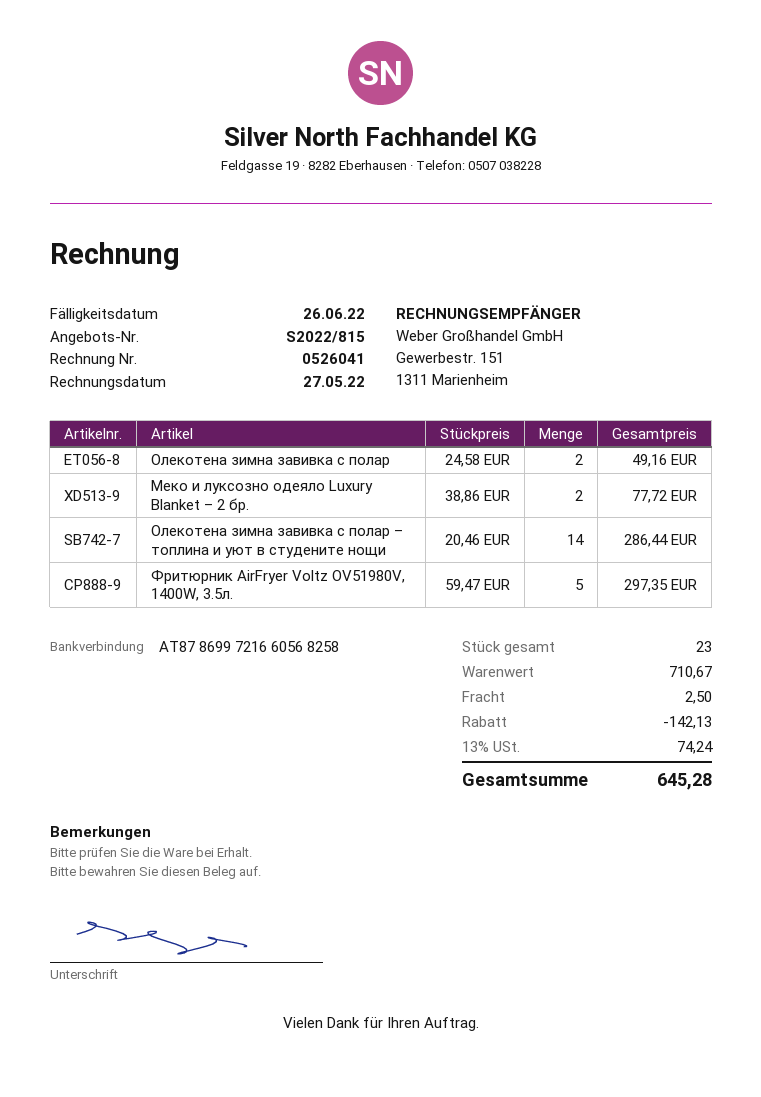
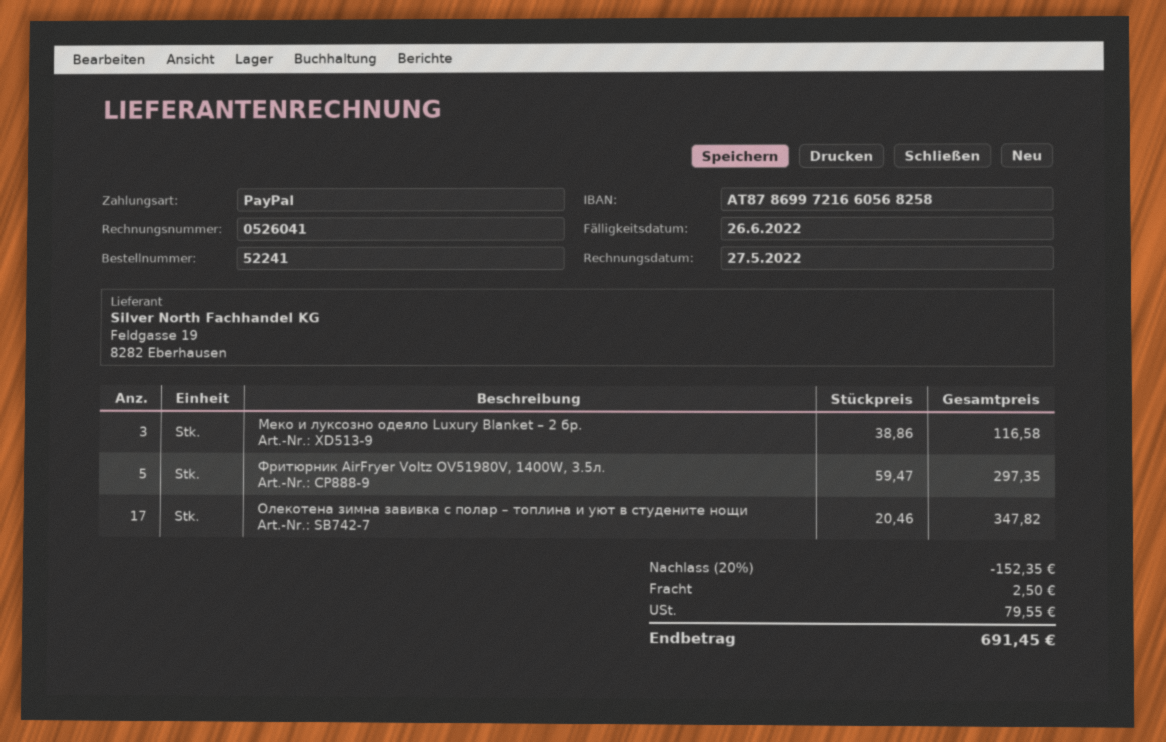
Олекотена зимна завивка с полар: 2 x 24.58 = 49.16 -> none
Меко и луксозно одеяло Luxury Blanket – 2 бр.: 2 x 38.86 = 77.72 -> 3 x 38.86 = 116.58
Олекотена зимна завивка с полар – топлина и уют в студените нощи: 14 x 20.46 = 286.44 -> 17 x 20.46 = 347.82
discount: 142.13 -> 152.35
tax: 74.24 -> 79.55
total: 645.28 -> 691.45

